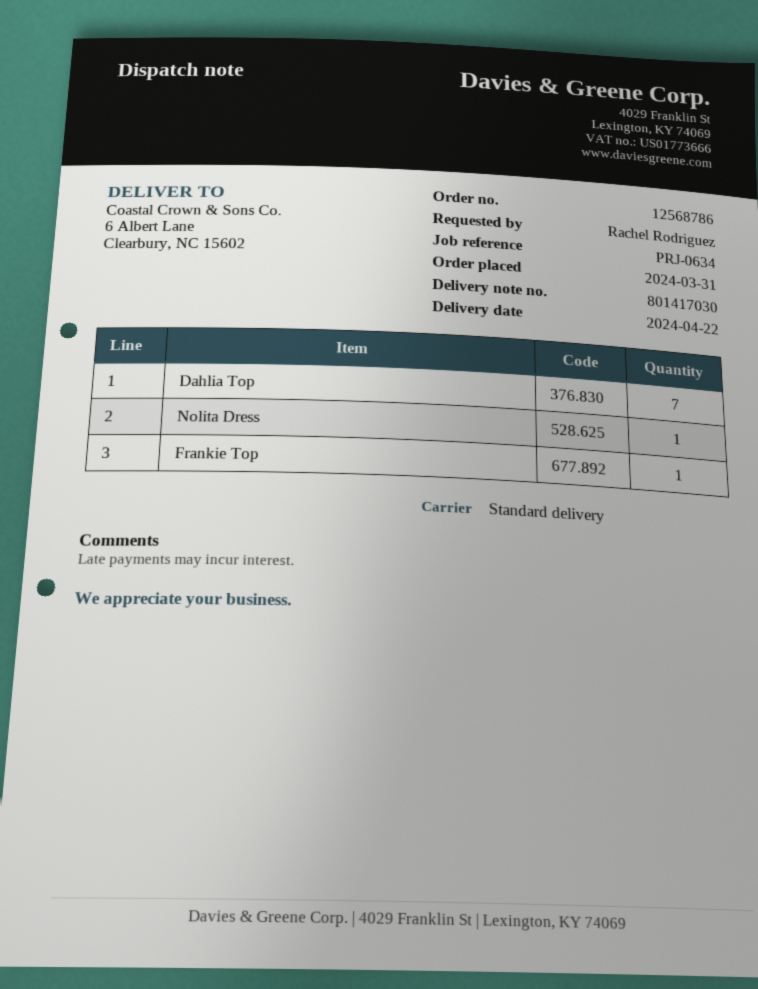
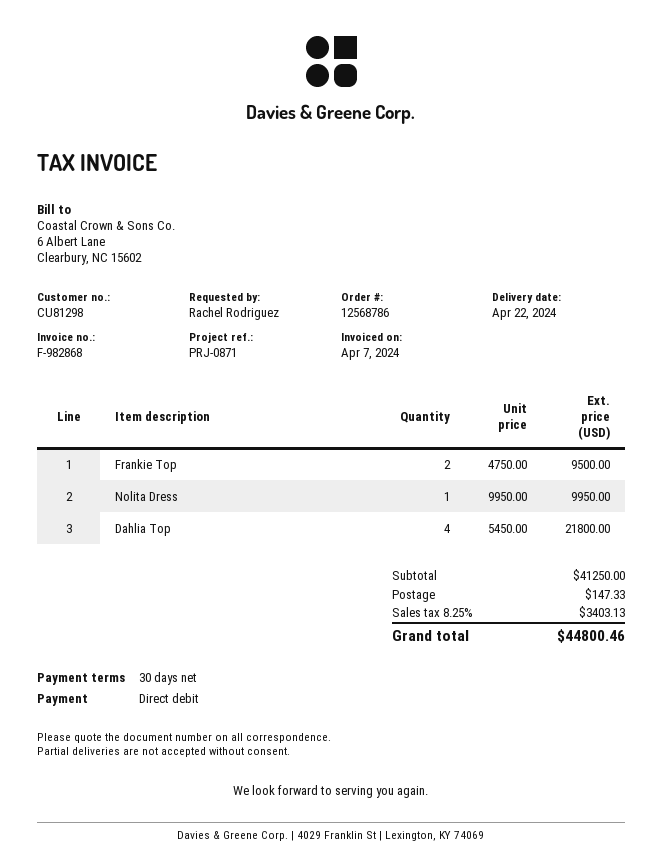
reference: PRJ-0634 -> PRJ-0871
Dahlia Top: 7 -> 4
Frankie Top: 1 -> 2

